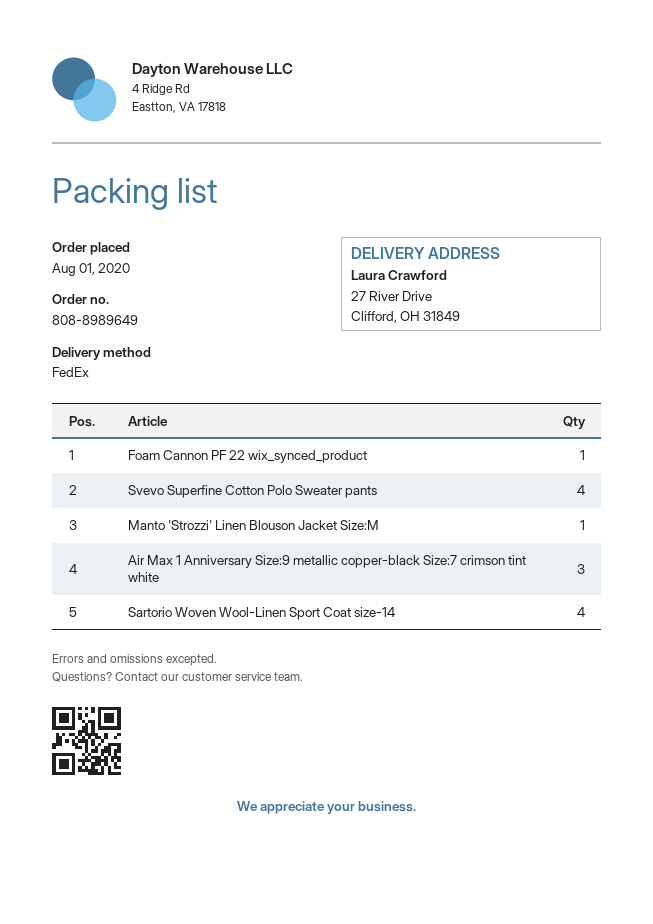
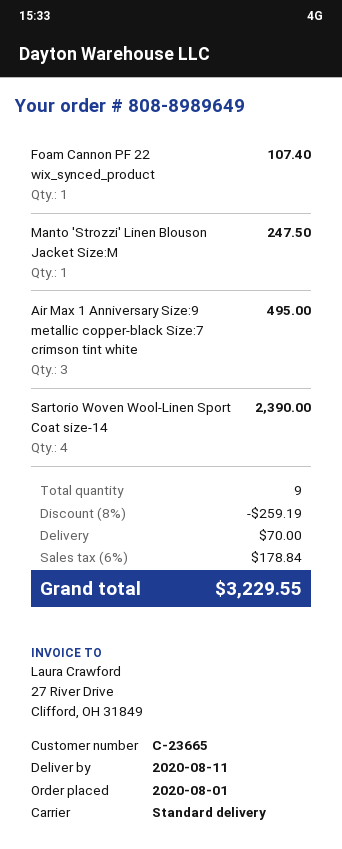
shipping method: FedEx -> standard
Svevo Superfine Cotton Polo Sweater pants: 4 -> none

